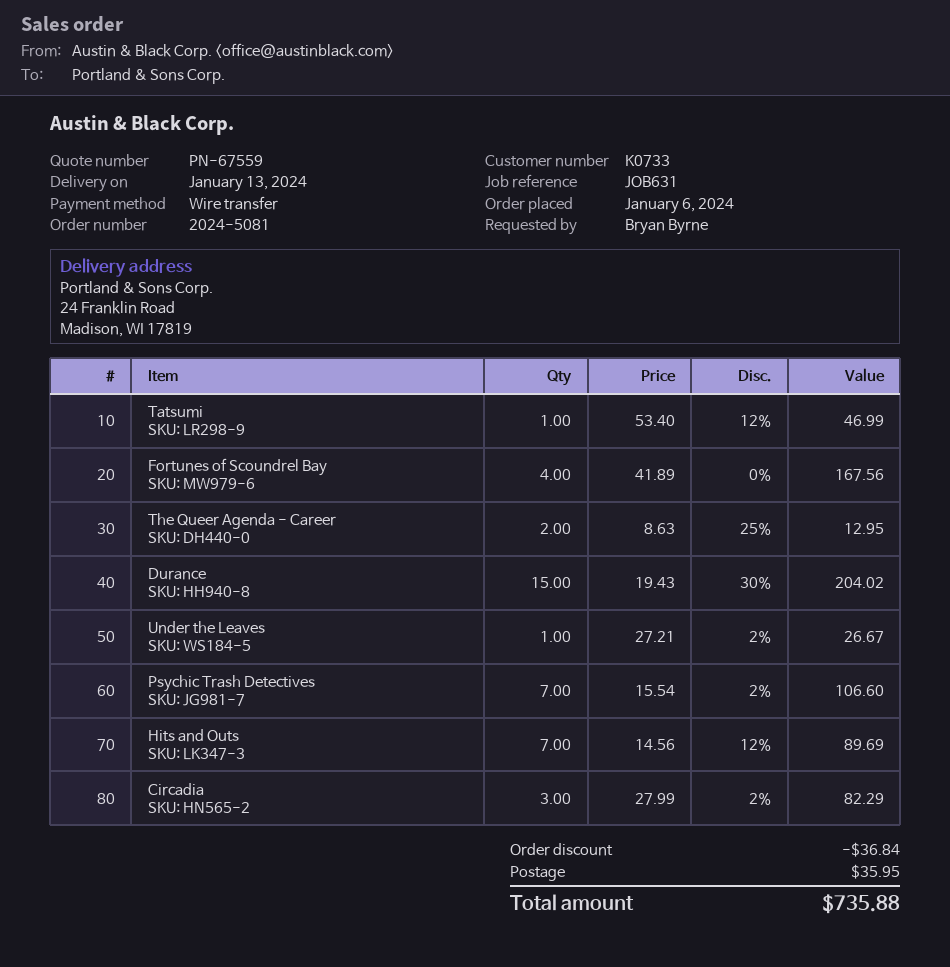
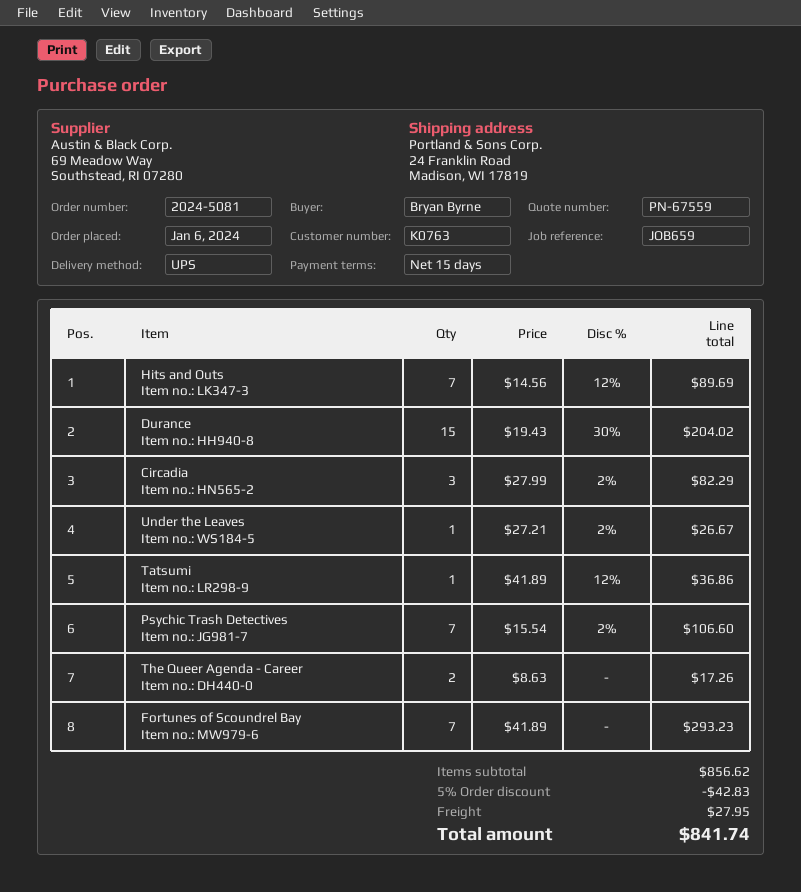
customer number: K0733 -> K0763
reference: JOB631 -> JOB659
Tatsumi: 1 x 53.40 - 12% = 46.99 -> 1 x 41.89 - 12% = 36.86
Fortunes of Scoundrel Bay: 4 x 41.89 = 167.56 -> 7 x 41.89 = 293.23
The Queer Agenda - Career: 2 x 8.63 - 25% = 12.95 -> 2 x 8.63 = 17.26
discount: 36.84 -> 42.83
shipping: 35.95 -> 27.95
total: 735.88 -> 841.74

